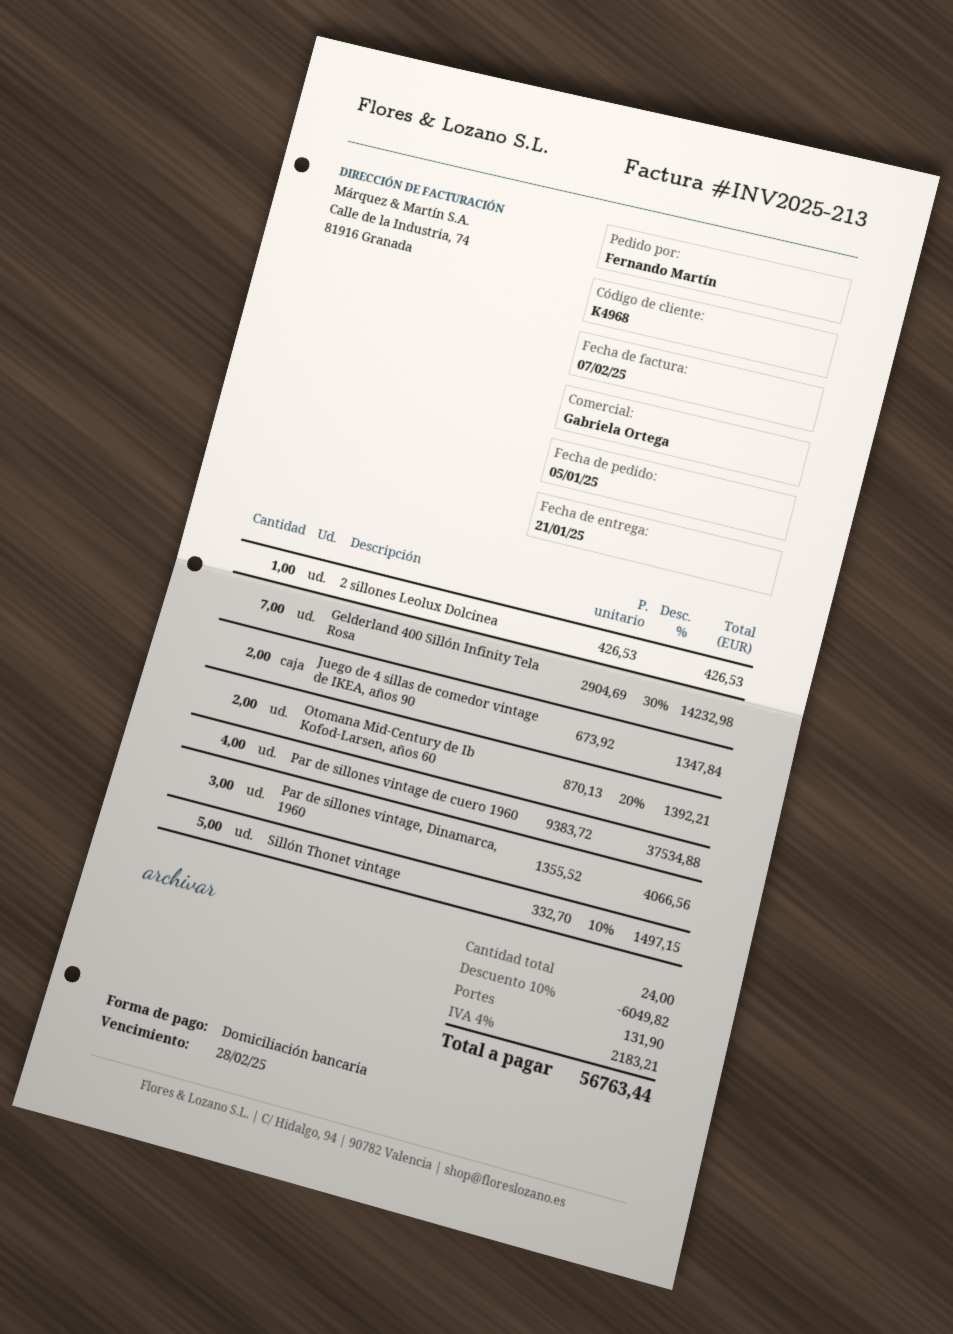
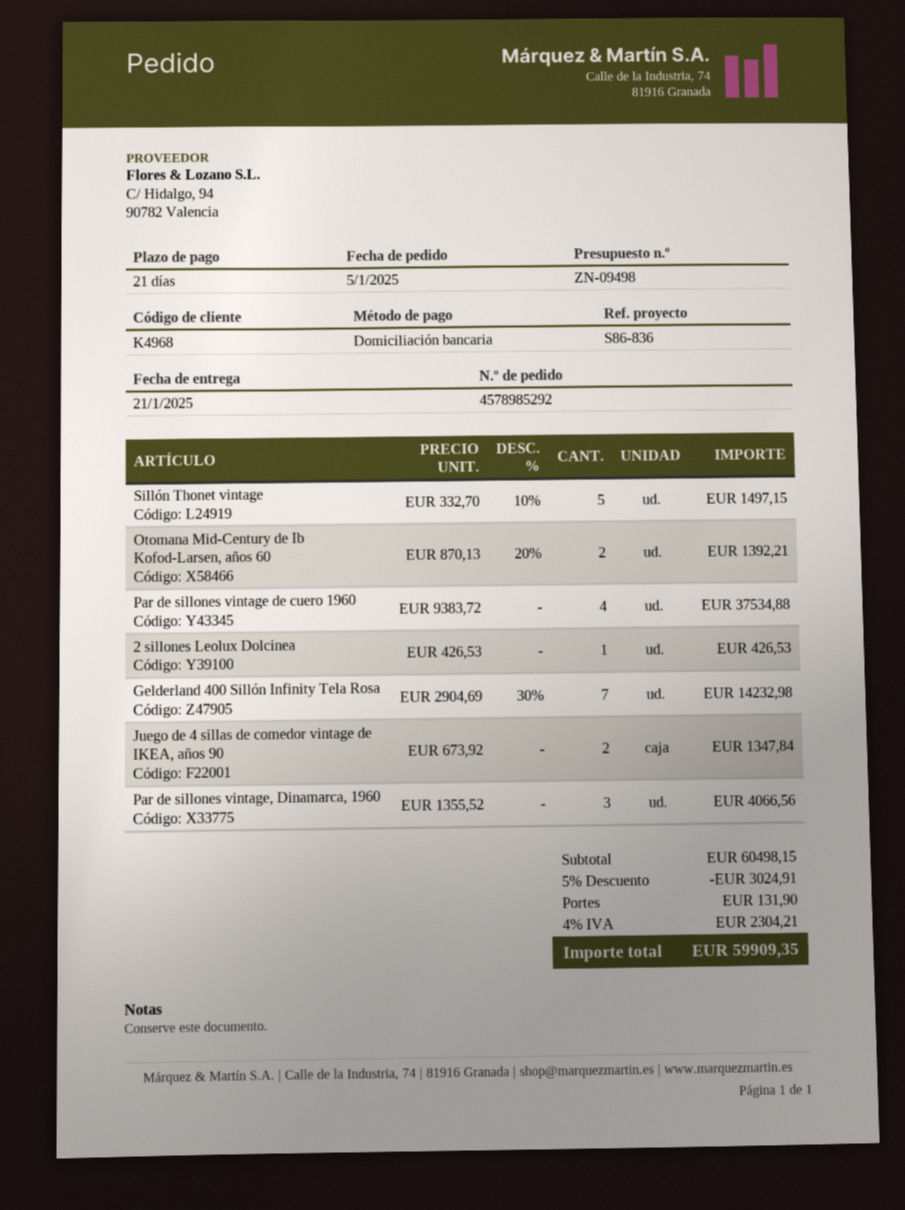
discount: 10% = 6049.82 -> 5% = 3024.91
tax: 4% = 2183.21 -> 4% = 2304.21
total: 56763.44 -> 59909.35

